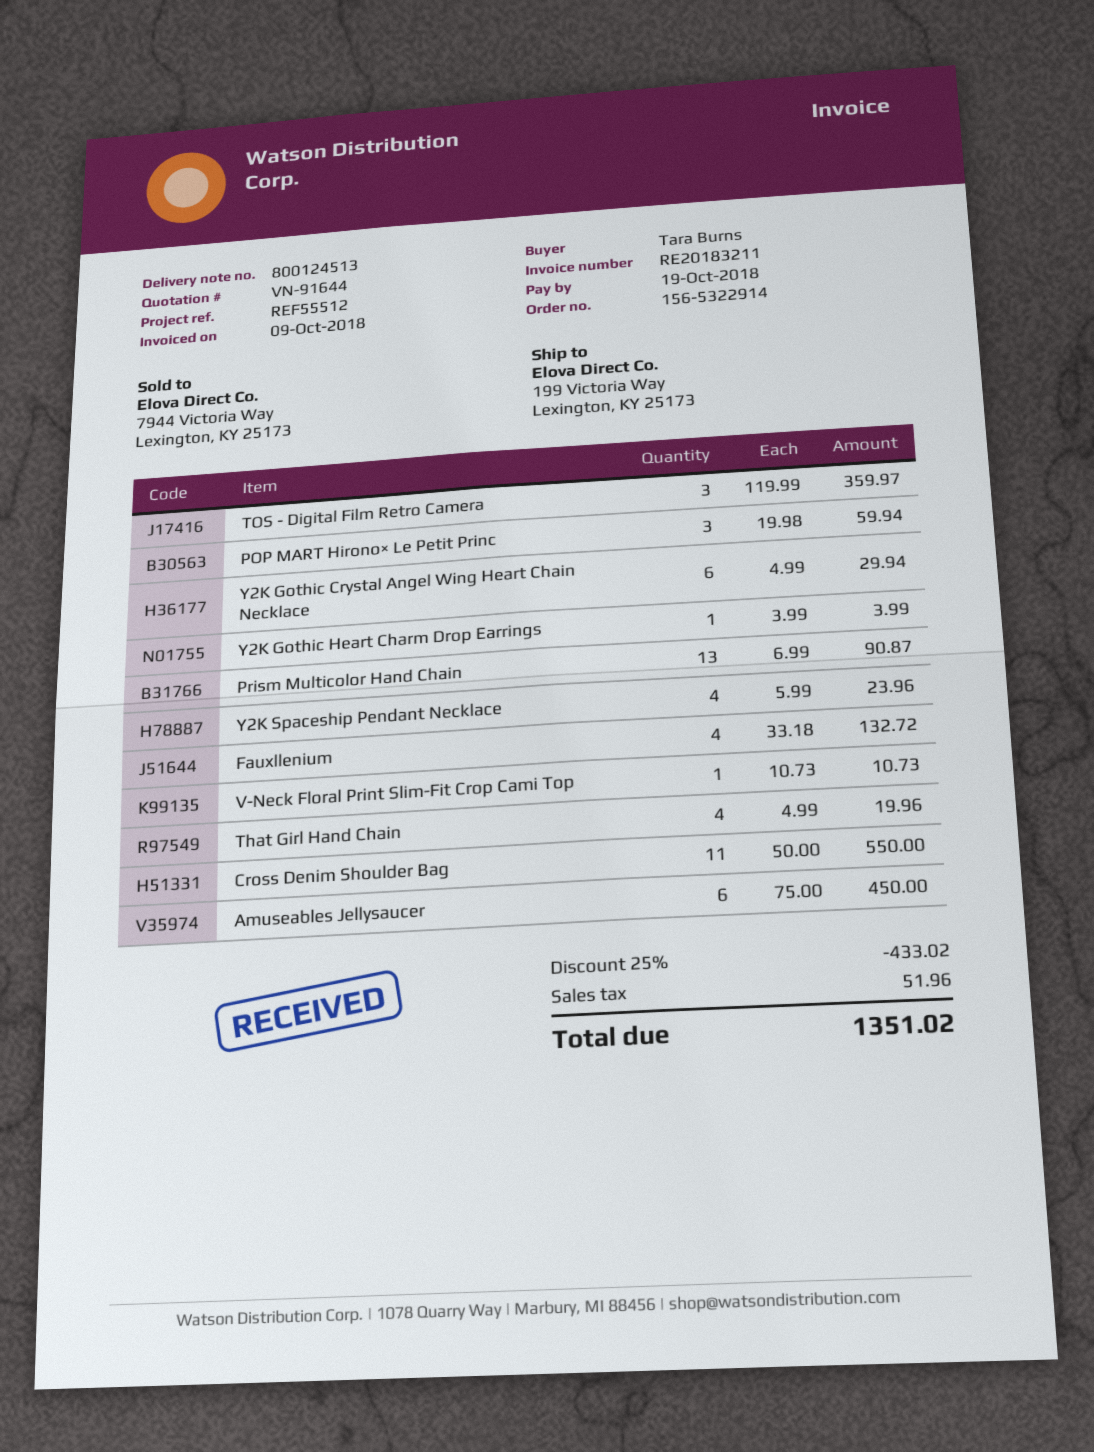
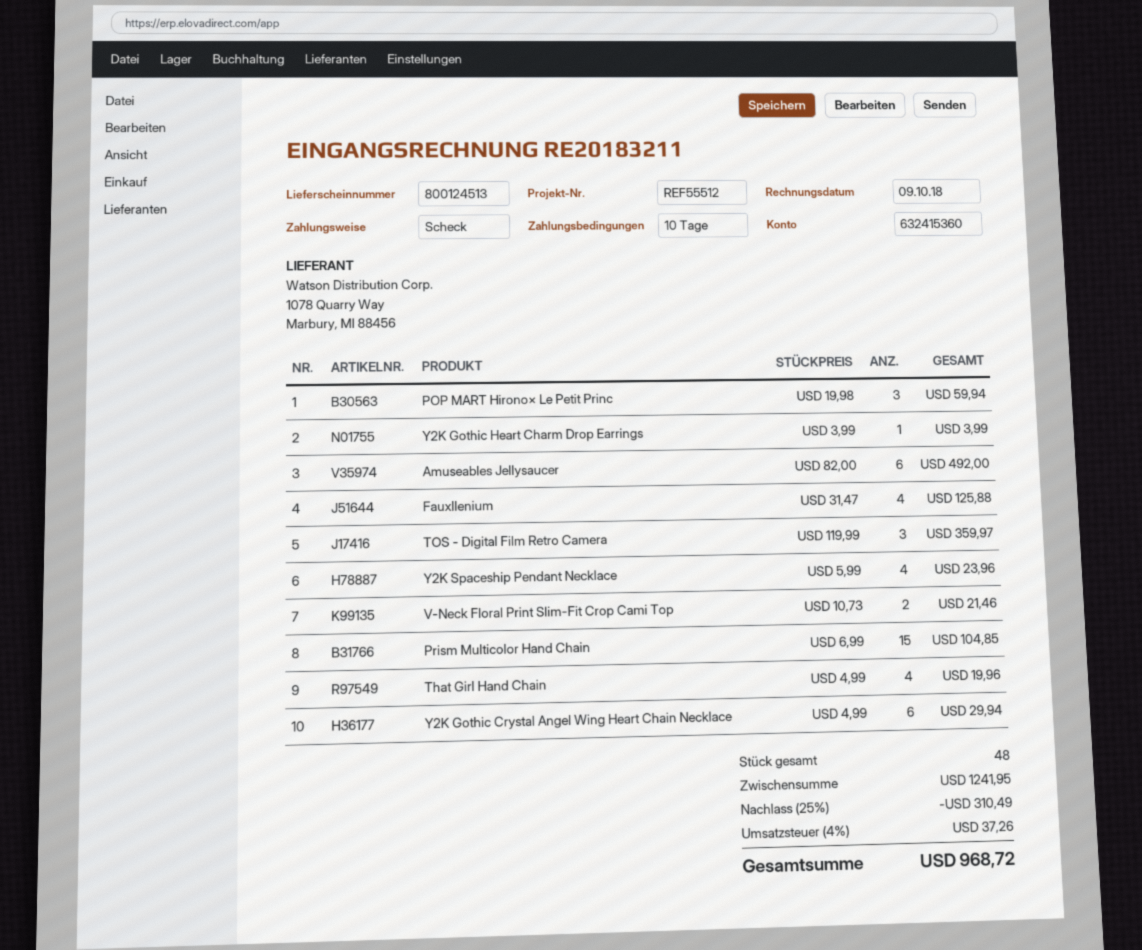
Prism Multicolor Hand Chain: 13 x 6.99 = 90.87 -> 15 x 6.99 = 104.85
Fauxllenium: 4 x 33.18 = 132.72 -> 4 x 31.47 = 125.88
V-Neck Floral Print Slim-Fit Crop Cami Top: 1 x 10.73 = 10.73 -> 2 x 10.73 = 21.46
Cross Denim Shoulder Bag: 11 x 50.00 = 550.00 -> none
Amuseables Jellysaucer: 6 x 75.00 = 450.00 -> 6 x 82.00 = 492.00
discount: 25% = 433.02 -> 25% = 310.49
tax: 51.96 -> 37.26
total: 1351.02 -> 968.72

